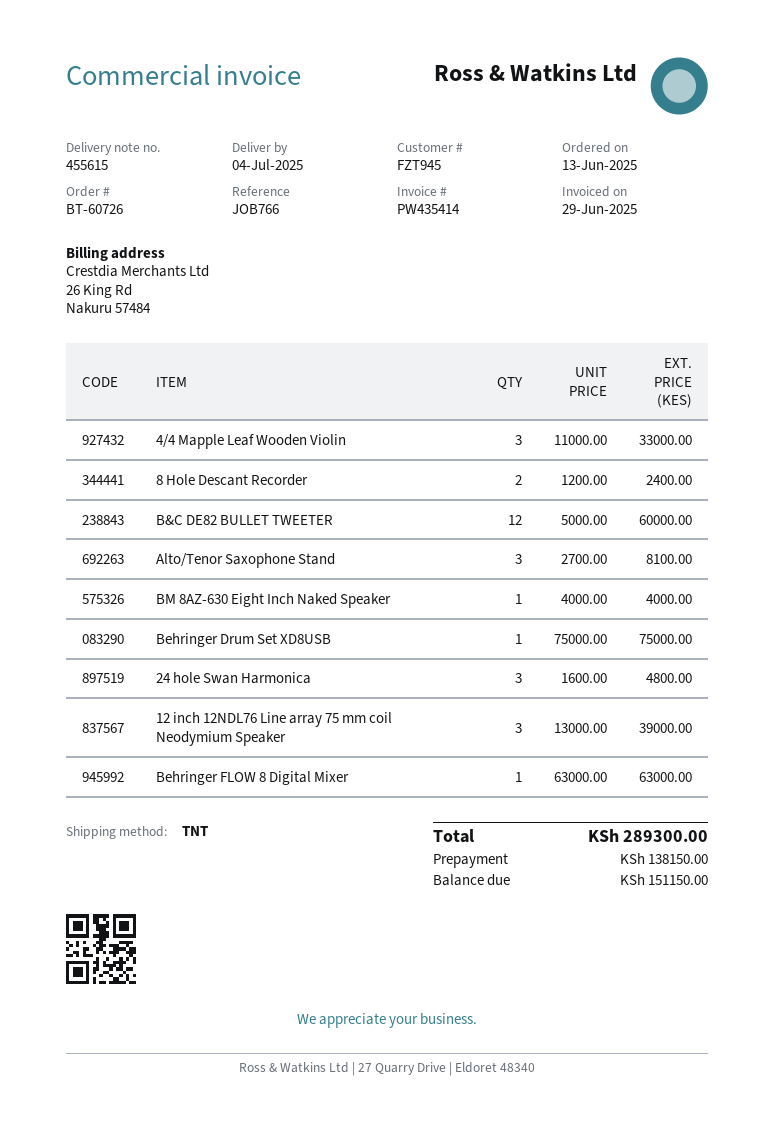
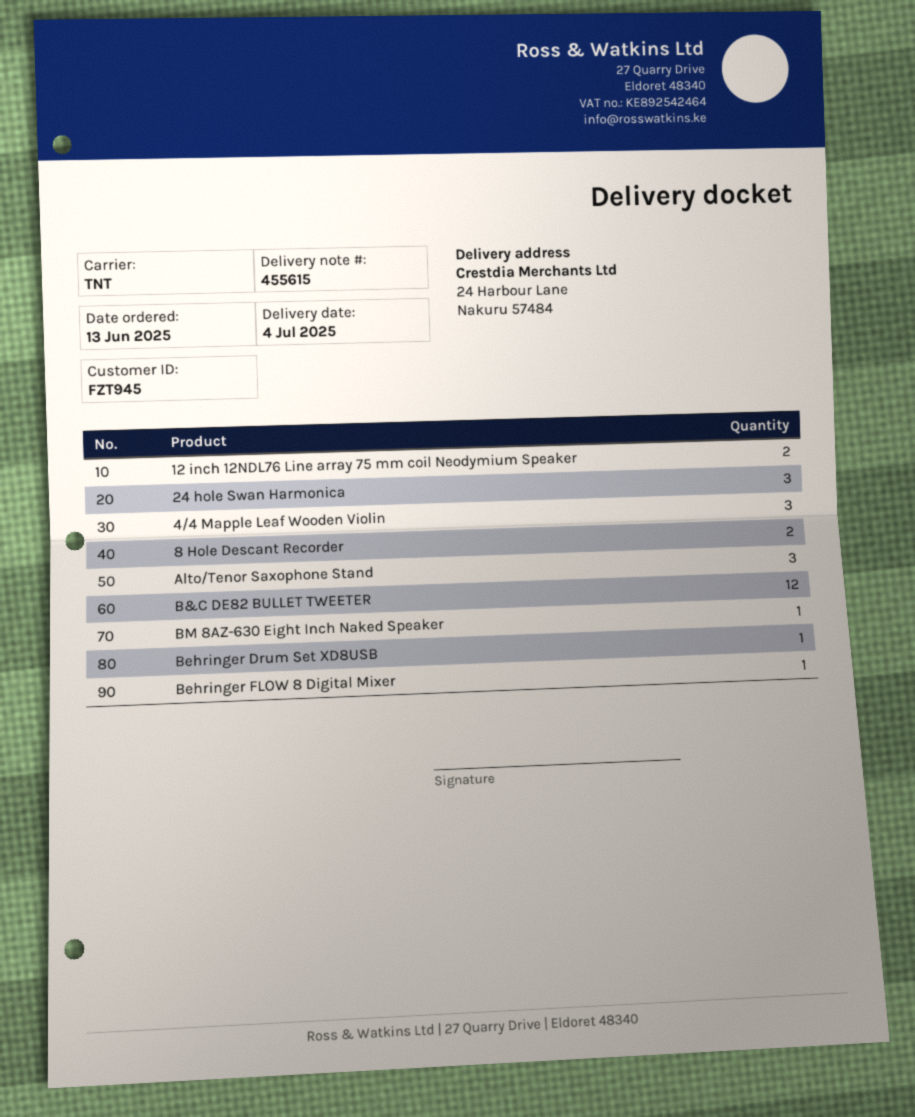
12 inch 12NDL76 Line array 75 mm coil Neodymium Speaker: 3 -> 2

